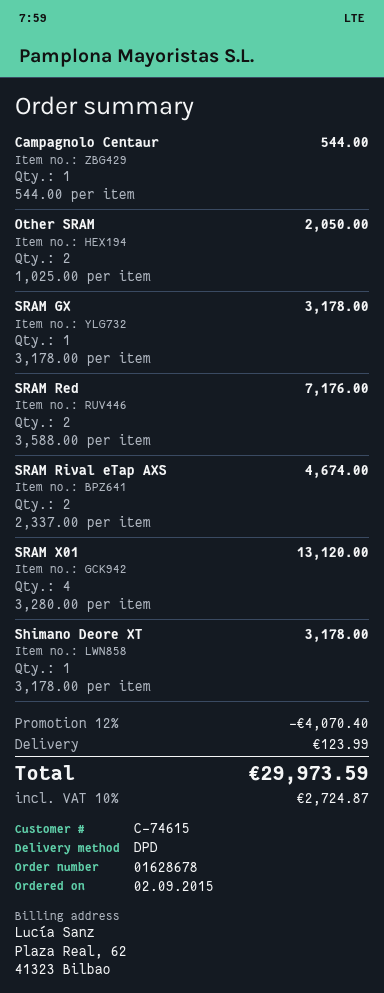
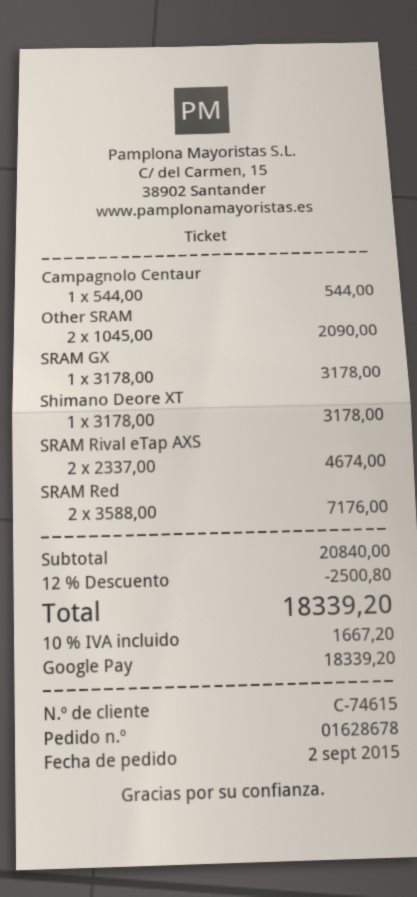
Other SRAM: 2 x 1025.00 = 2050.00 -> 2 x 1045.00 = 2090.00
SRAM X01: 4 x 3280.00 = 13120.00 -> none
discount: 12% = 4070.40 -> 12% = 2500.80
shipping: 123.99 -> none
tax: 10% = 2724.87 -> 10% = 1667.20
total: 29973.59 -> 18339.20

